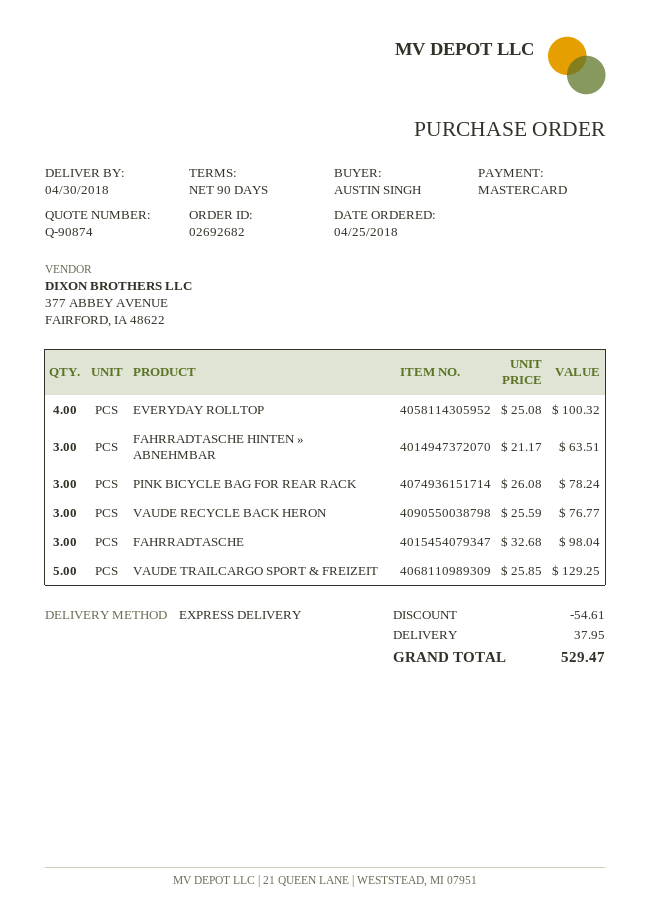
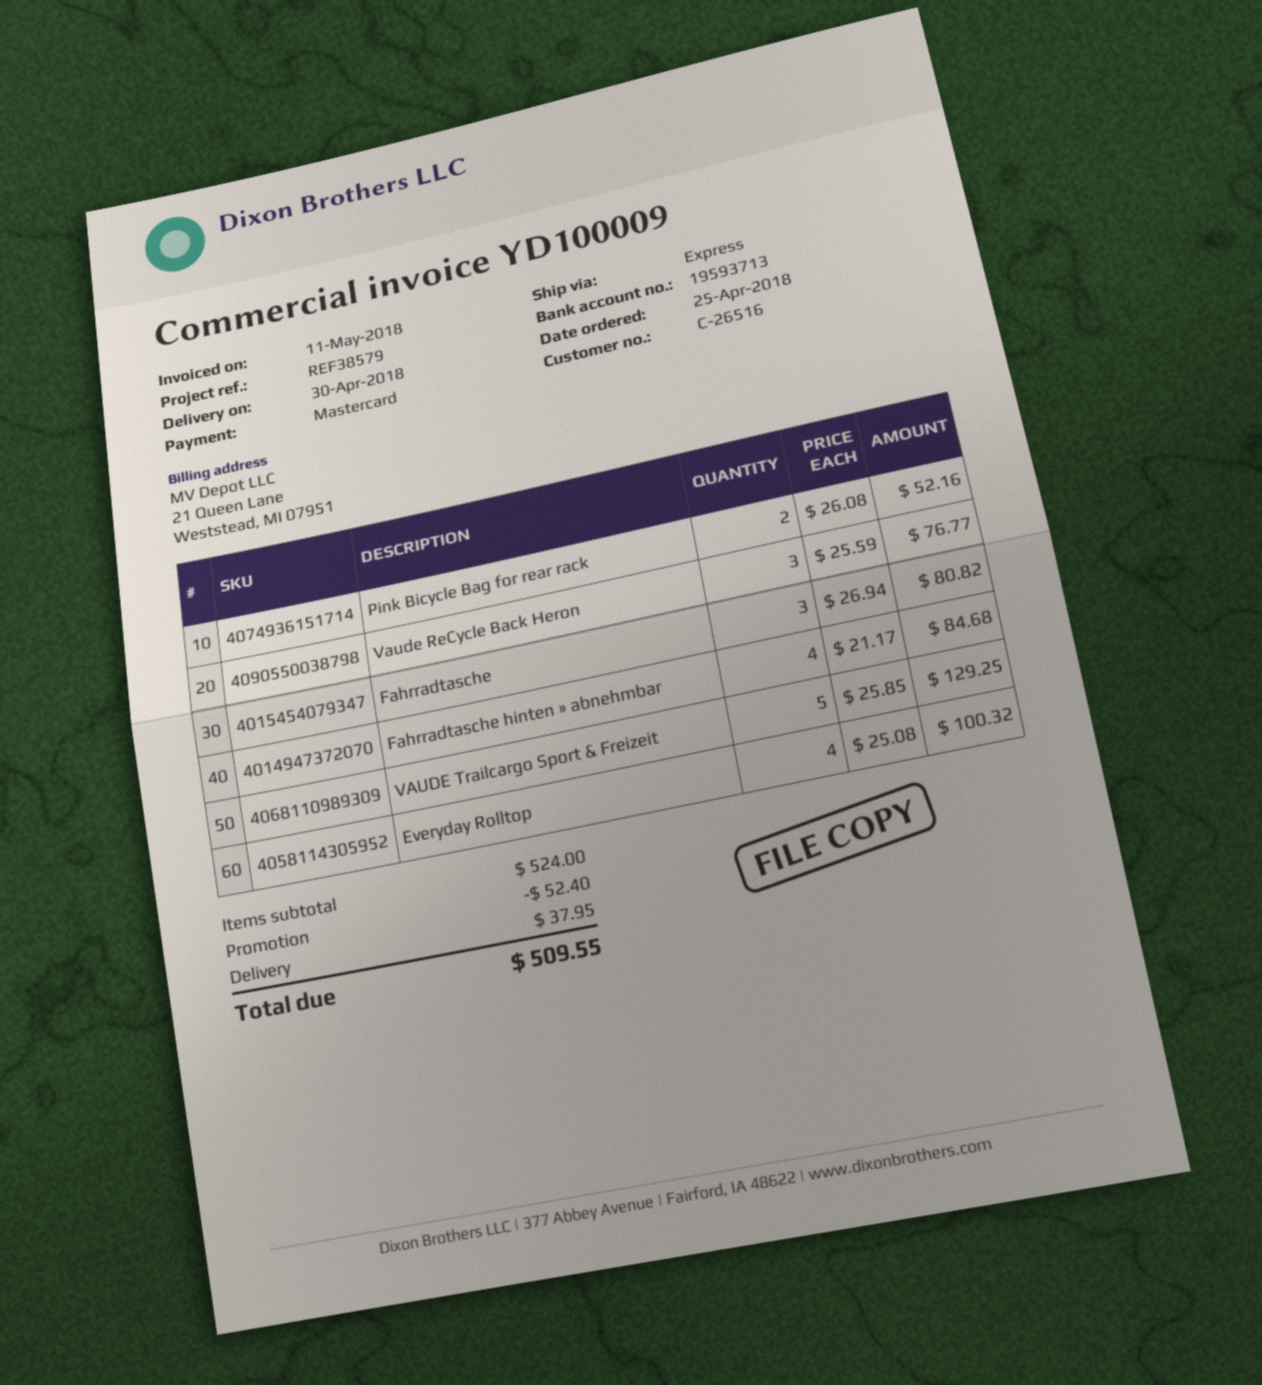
FAHRRADTASCHE HINTEN » ABNEHMBAR: 3 x 21.17 = 63.51 -> 4 x 21.17 = 84.68
PINK BICYCLE BAG FOR REAR RACK: 3 x 26.08 = 78.24 -> 2 x 26.08 = 52.16
FAHRRADTASCHE: 3 x 32.68 = 98.04 -> 3 x 26.94 = 80.82
discount: 54.61 -> 52.40
total: 529.47 -> 509.55

